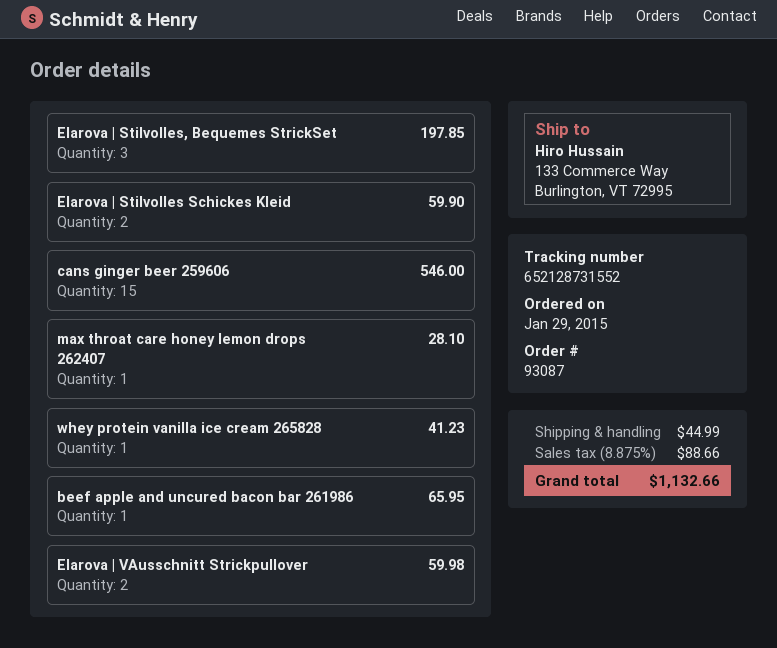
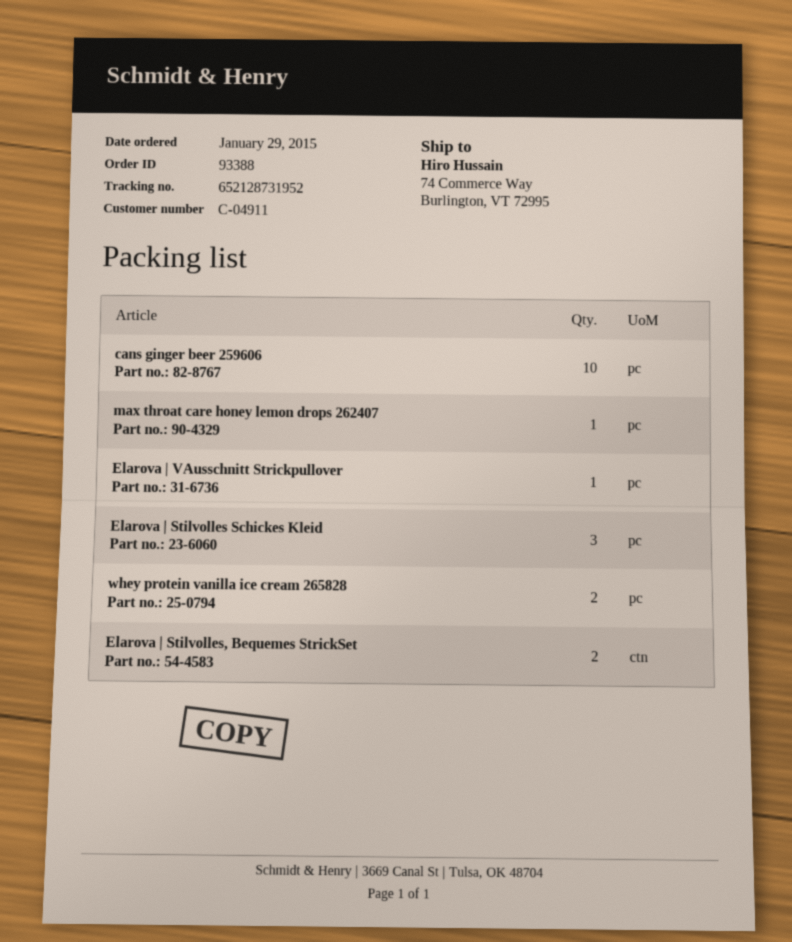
order number: 93087 -> 93388
tracking number: 652128731552 -> 652128731952
ship to: 133 Commerce Way, Burlington, VT 72995 -> 74 Commerce Way, Burlington, VT 72995
Elarova | Stilvolles, Bequemes StrickSet: 3 -> 2
Elarova | Stilvolles Schickes Kleid: 2 -> 3
cans ginger beer 259606: 15 -> 10
whey protein vanilla ice cream 265828: 1 -> 2
beef apple and uncured bacon bar 261986: 1 -> none
Elarova | VAusschnitt Strickpullover: 2 -> 1

